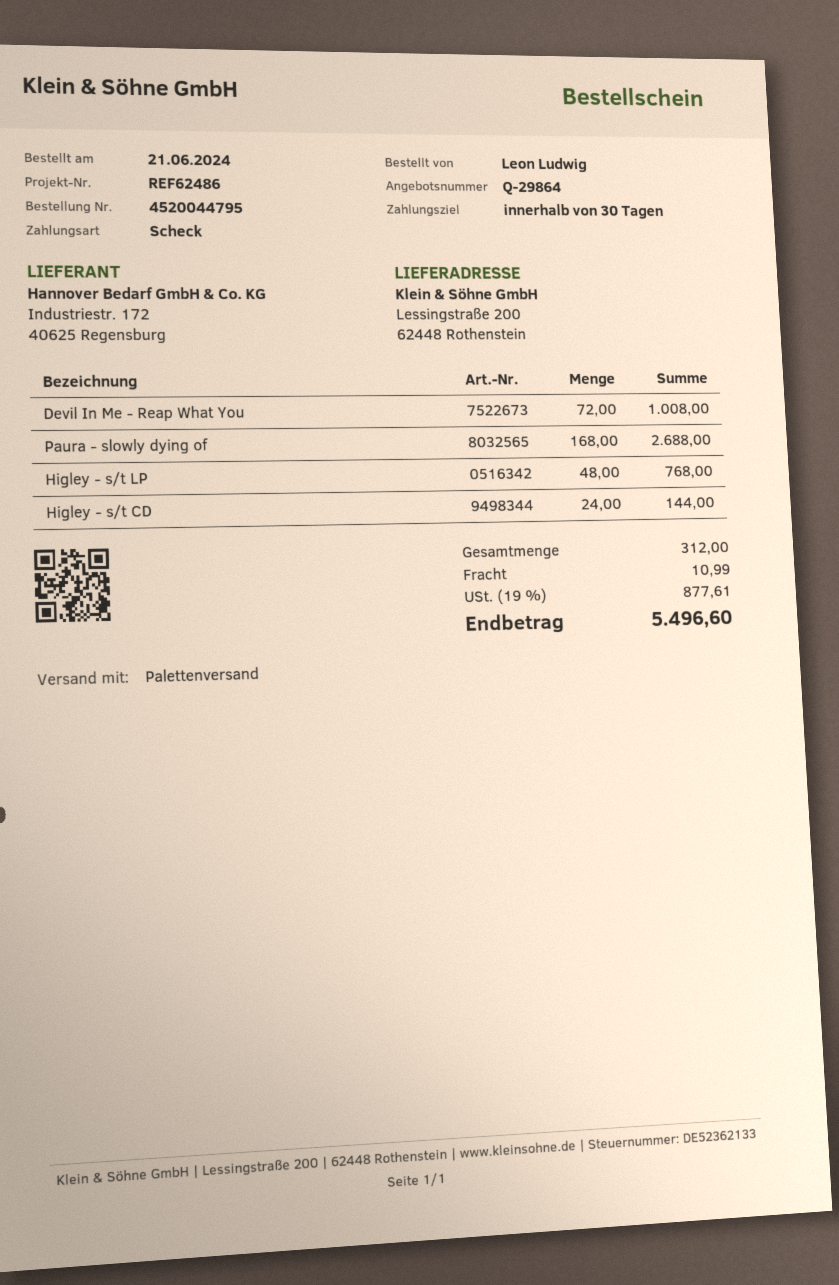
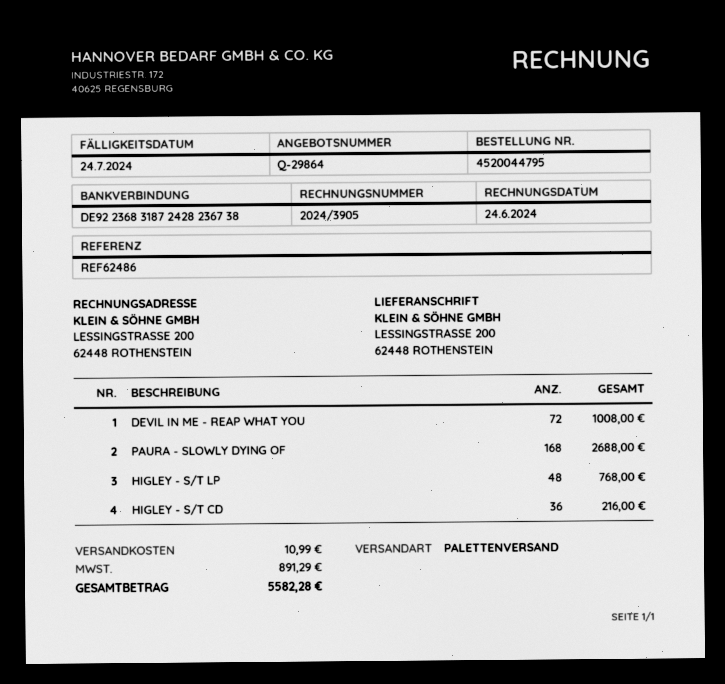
Higley - s/t CD: 24 for 144.00 -> 36 for 216.00
tax: 877.61 -> 891.29
total: 5496.60 -> 5582.28

